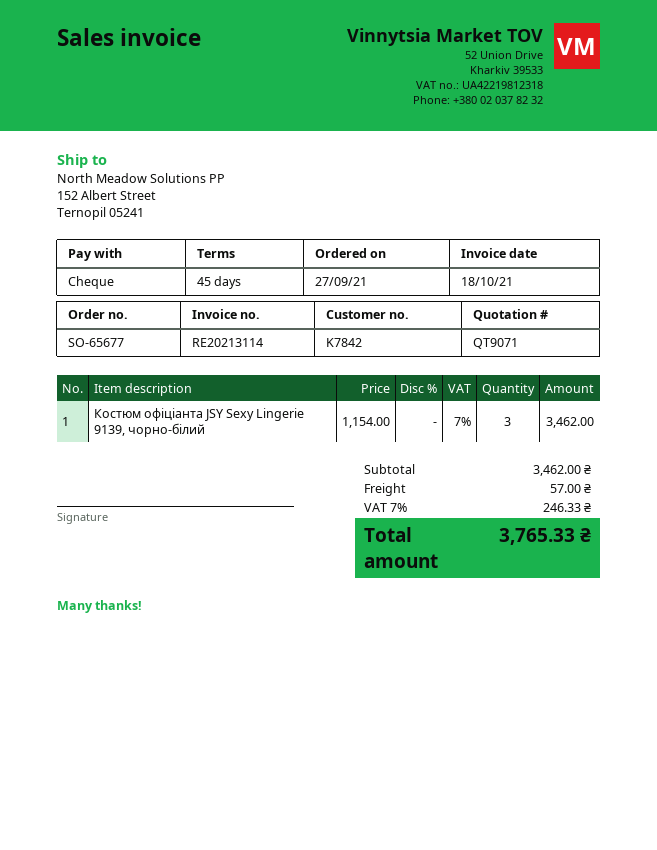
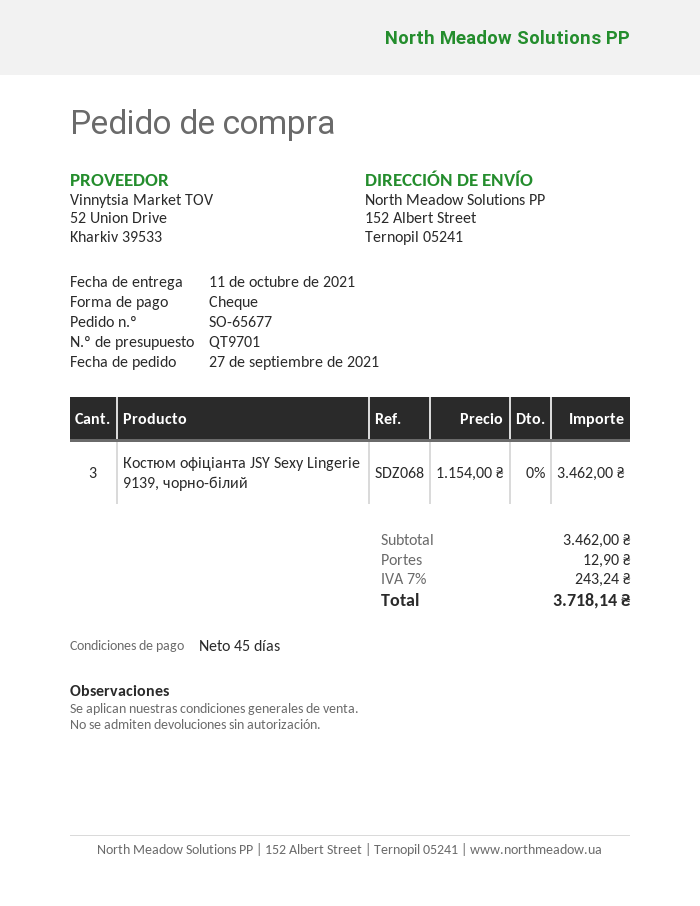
quote number: QT9071 -> QT9701
shipping: 57.00 -> 12.90
tax: 7% = 246.33 -> 7% = 243.24
total: 3765.33 -> 3718.14

